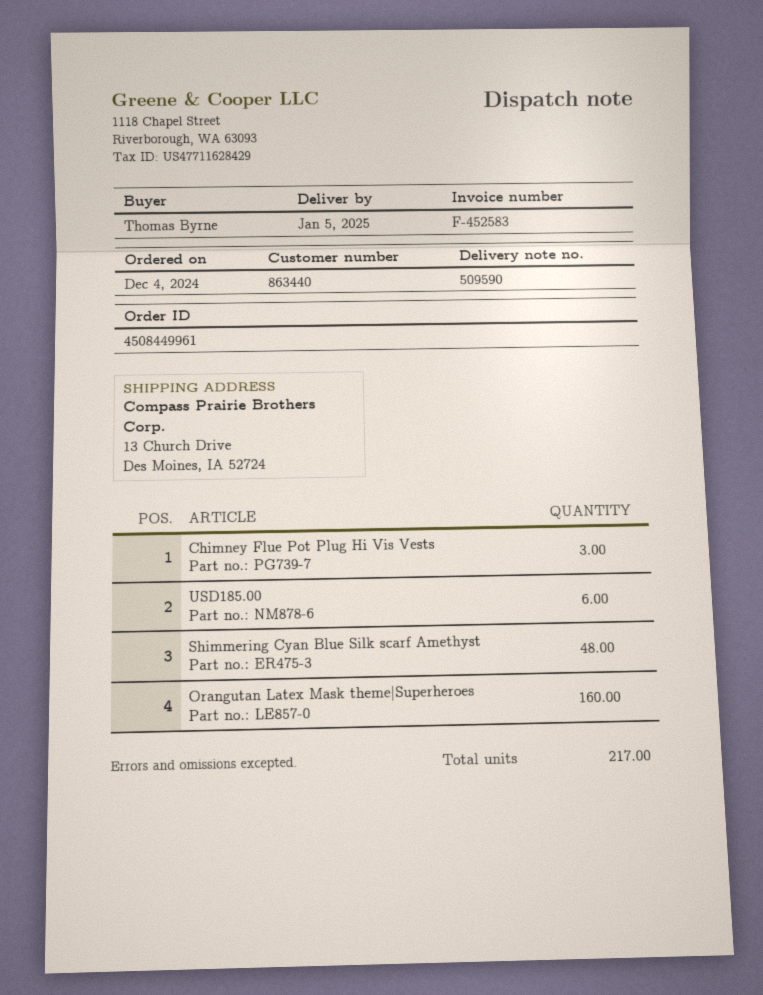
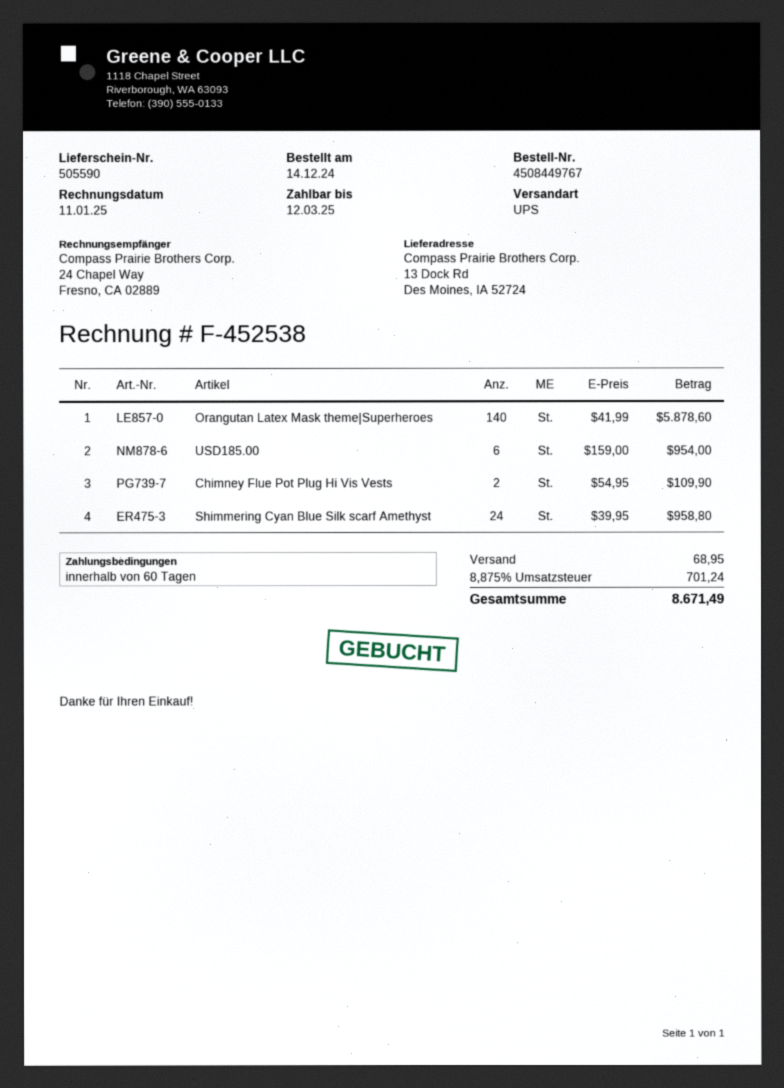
order number: 4508449961 -> 4508449767
order date: 2024-12-04 -> 2024-12-14
delivery note number: 509590 -> 505590
invoice number: F-452583 -> F-452538
ship to: 13 Church Drive, Des Moines, IA 52724 -> 13 Dock Rd, Des Moines, IA 52724
Chimney Flue Pot Plug Hi Vis Vests: 3 -> 2
Shimmering Cyan Blue Silk scarf Amethyst: 48 -> 24
Orangutan Latex Mask theme|Superheroes: 160 -> 140

